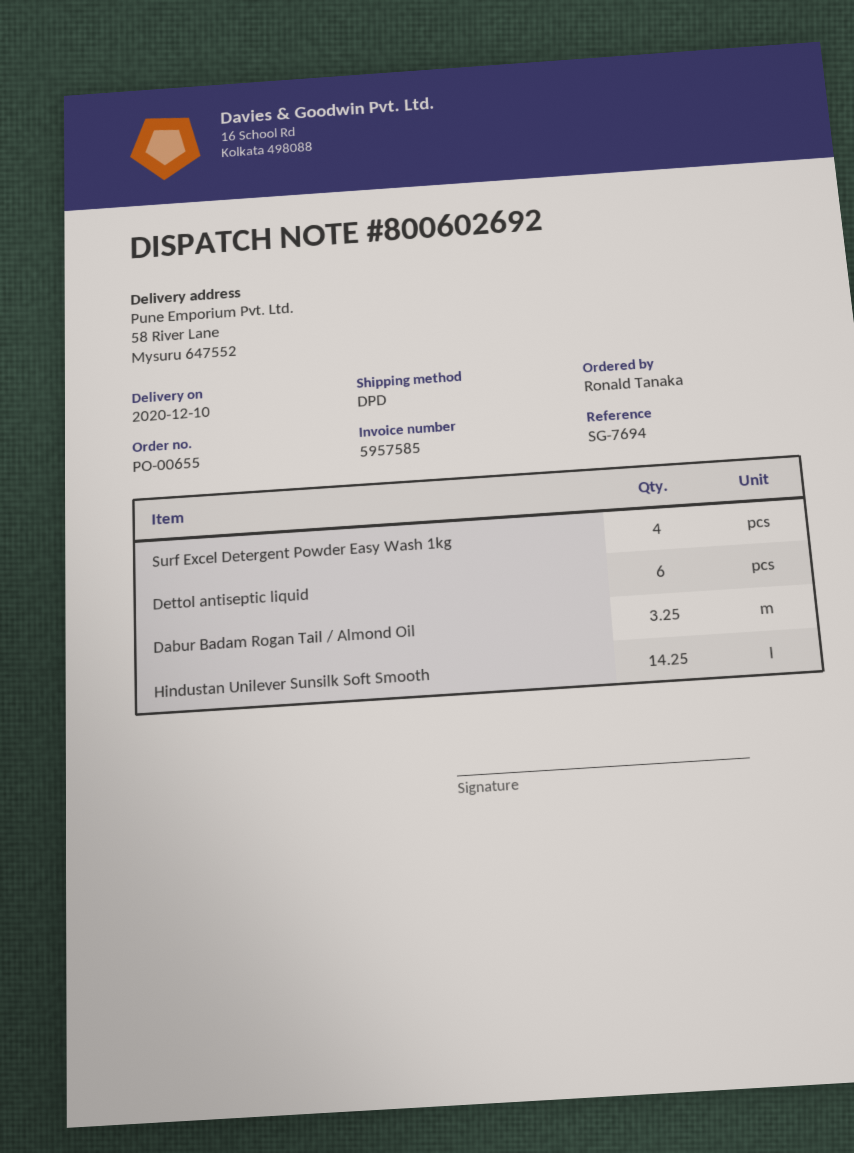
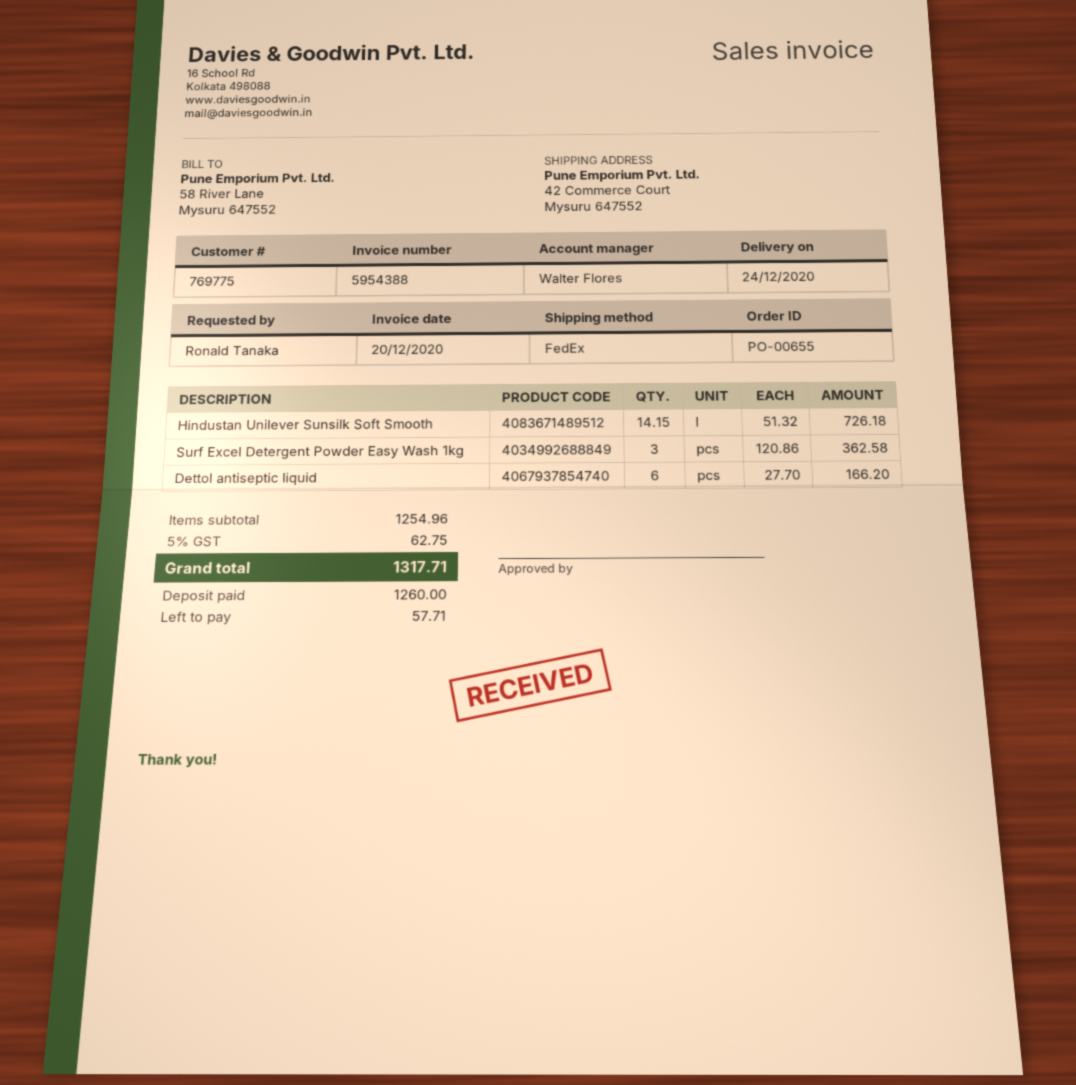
delivery date: 2020-12-10 -> 2020-12-24
invoice number: 5957585 -> 5954388
shipping method: DPD -> FedEx
ship to: 58 River Lane, Mysuru 647552 -> 42 Commerce Court, Mysuru 647552
Surf Excel Detergent Powder Easy Wash 1kg: 4 -> 3
Dabur Badam Rogan Tail / Almond Oil: 3.25 -> none
Hindustan Unilever Sunsilk Soft Smooth: 14.25 -> 14.15

